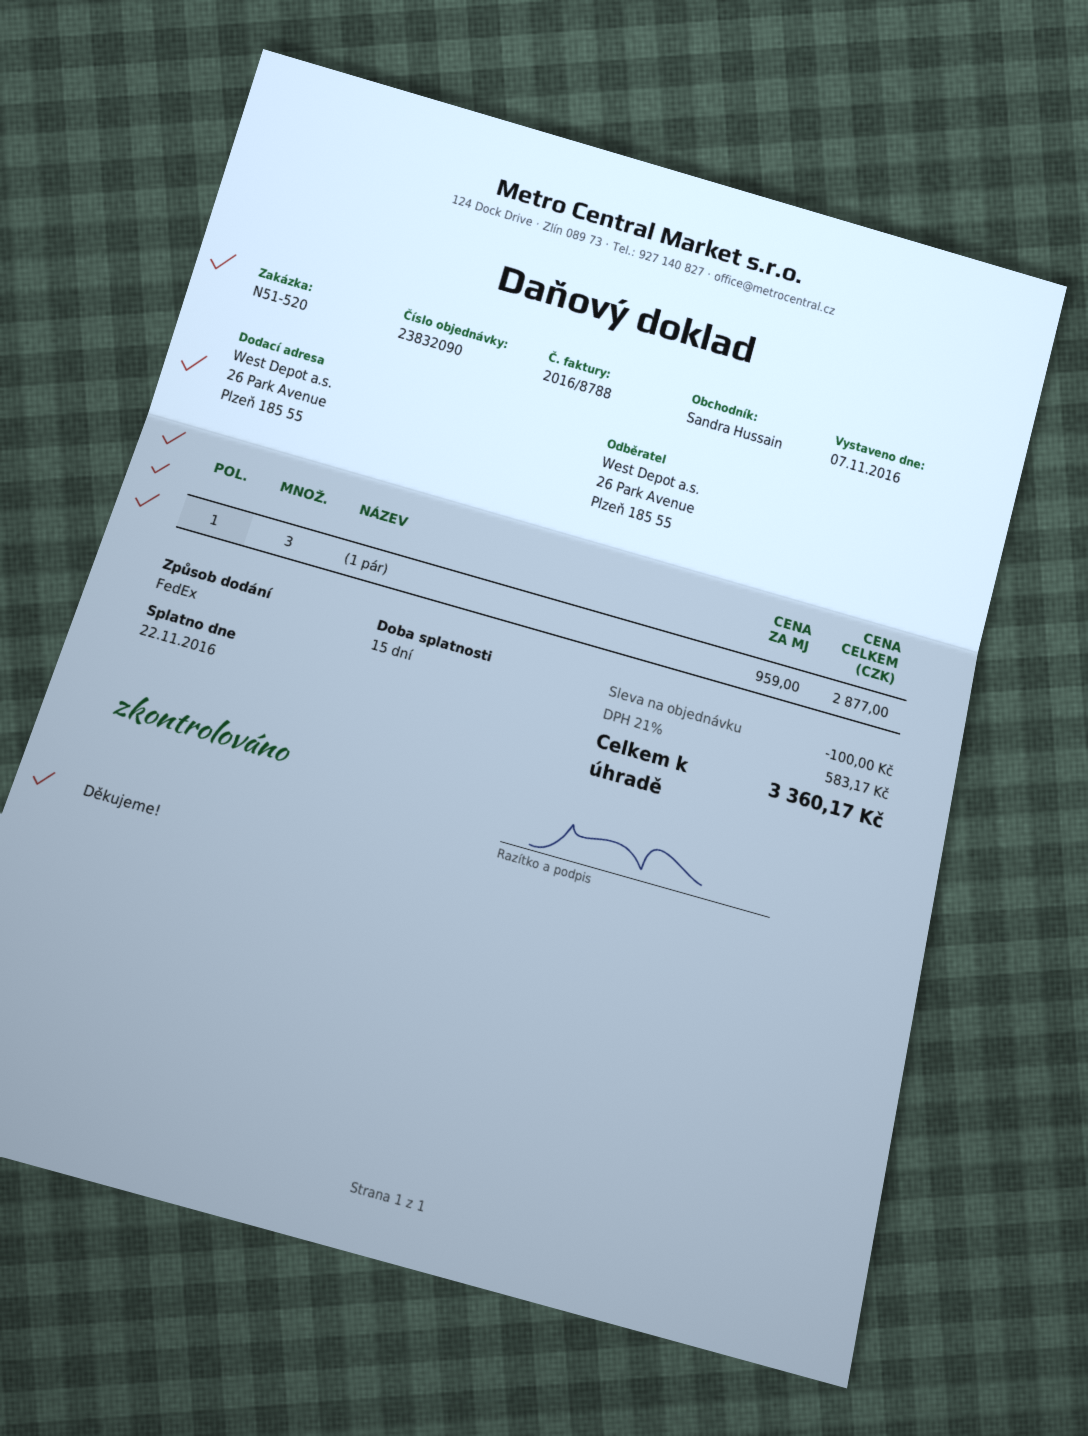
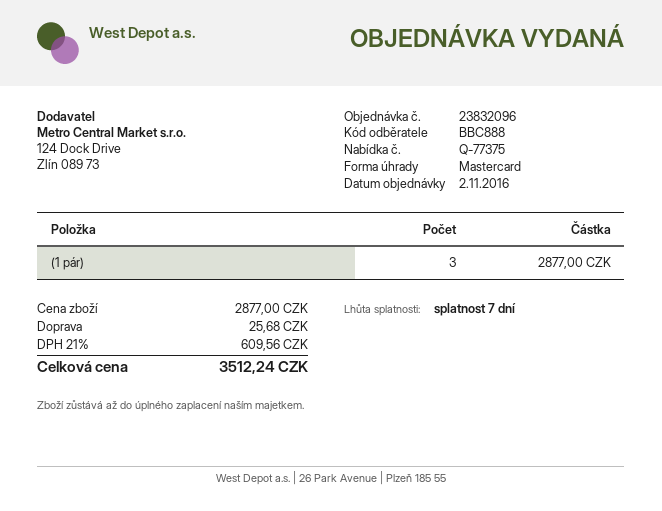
order number: 23832090 -> 23832096
payment terms: 15 days -> 7 days
discount: 100.00 -> none
shipping: none -> 25.68
tax: 21% = 583.17 -> 21% = 609.56
total: 3360.17 -> 3512.24

